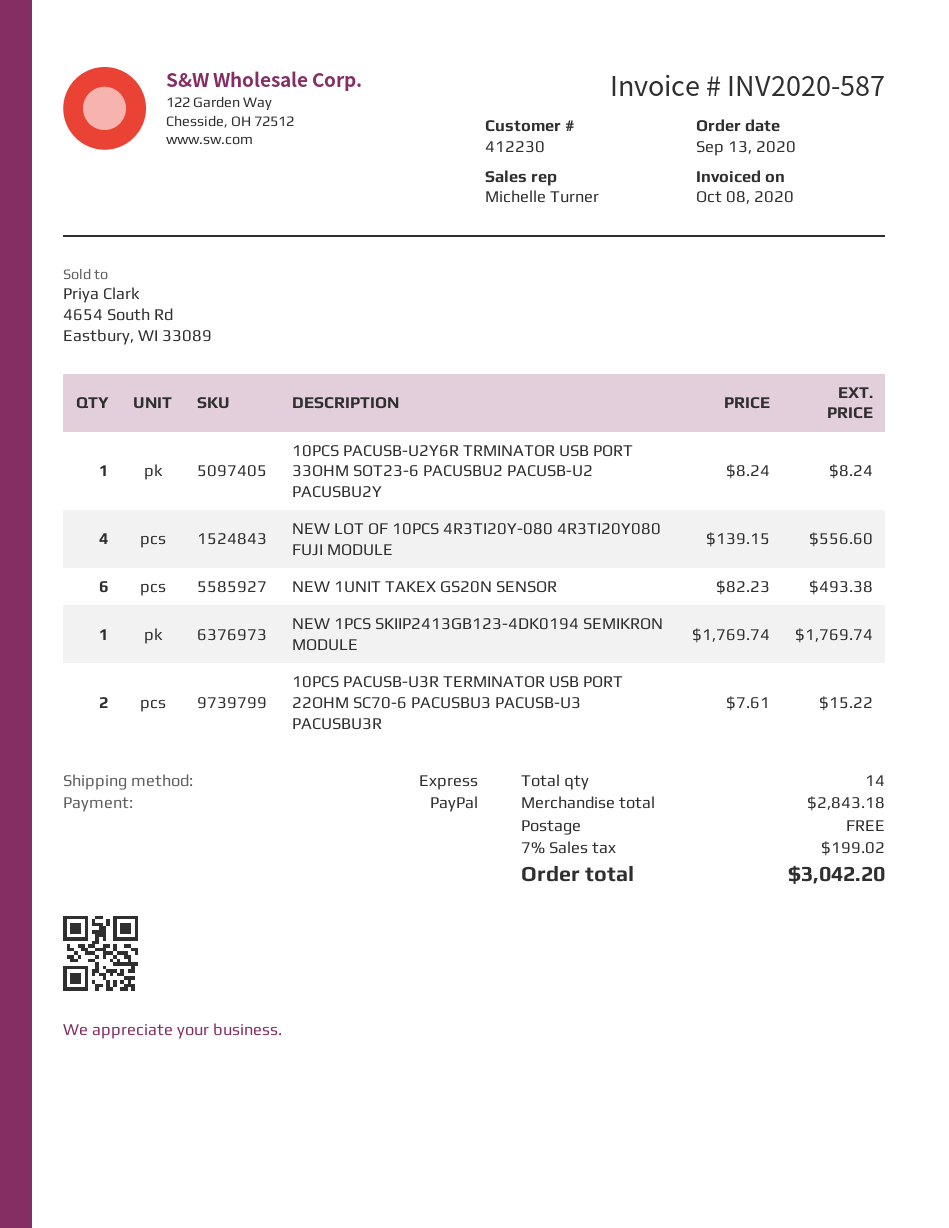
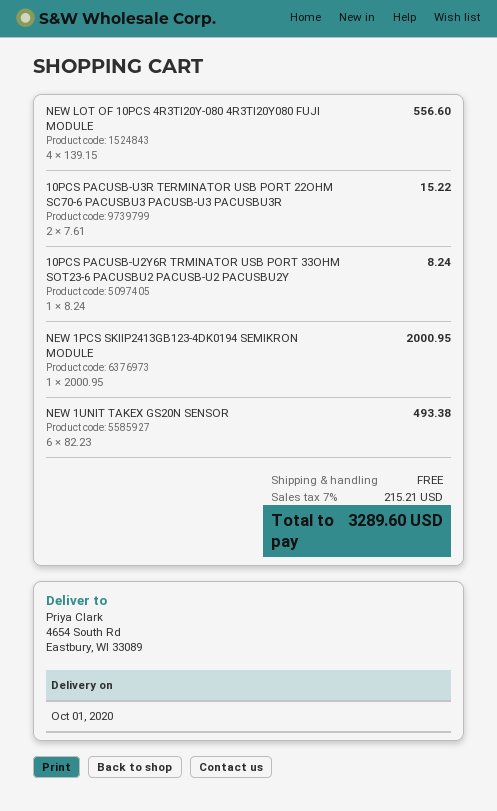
NEW 1PCS SKIIP2413GB123-4DK0194 SEMIKRON MODULE: 1 x 1769.74 = 1769.74 -> 1 x 2000.95 = 2000.95
tax: 7% = 199.02 -> 7% = 215.21
total: 3042.20 -> 3289.60

